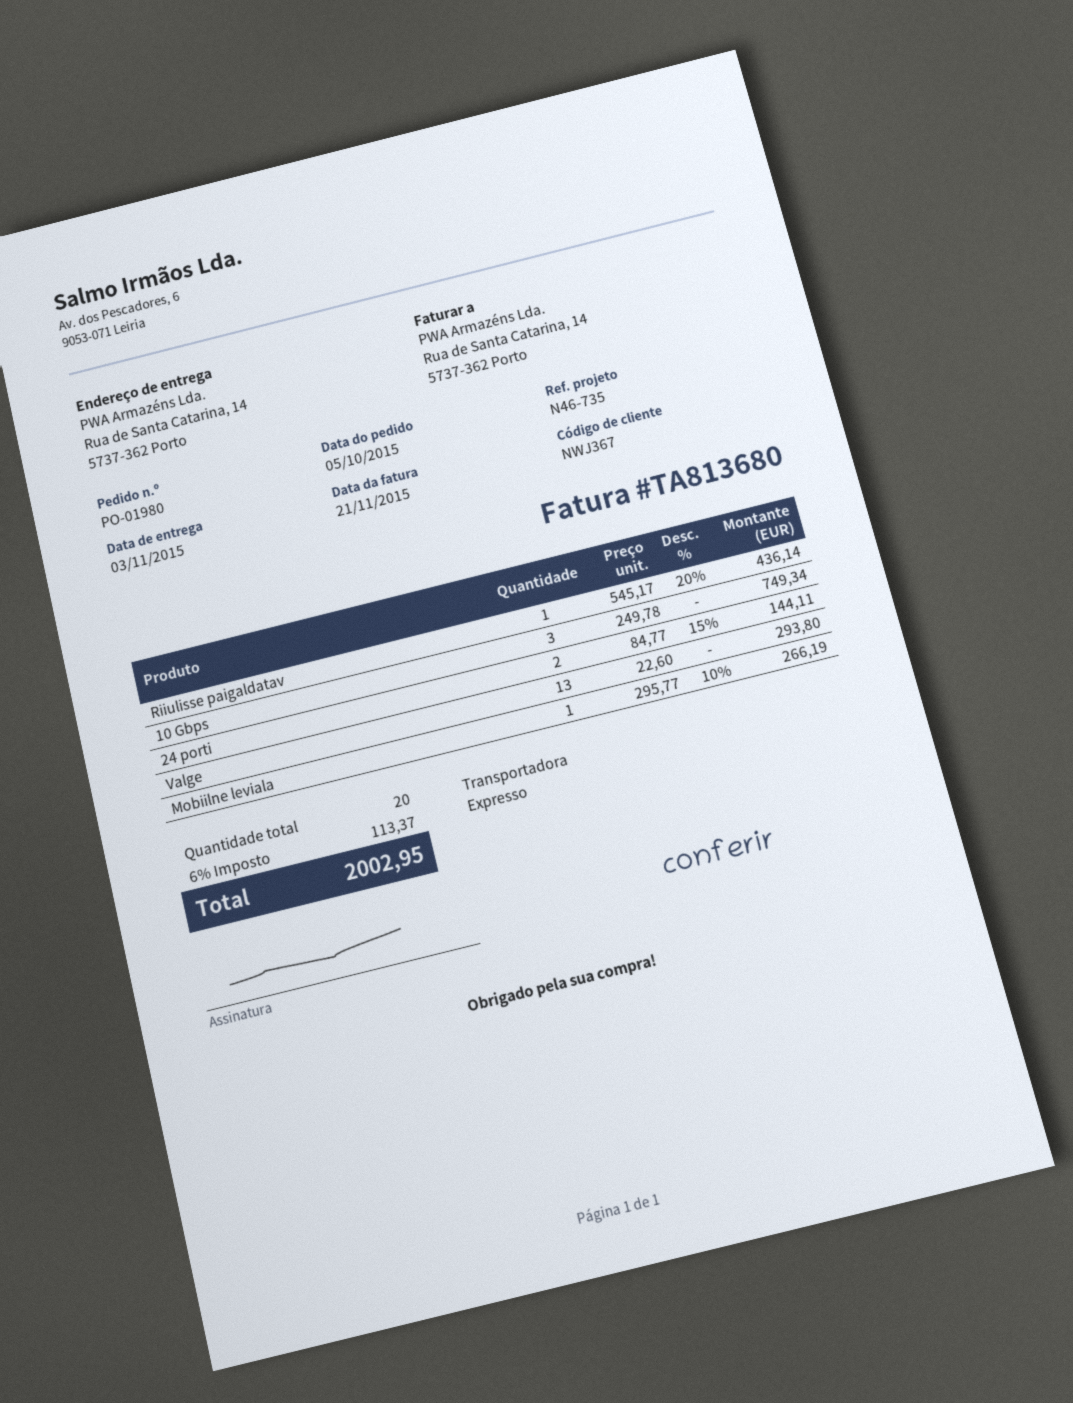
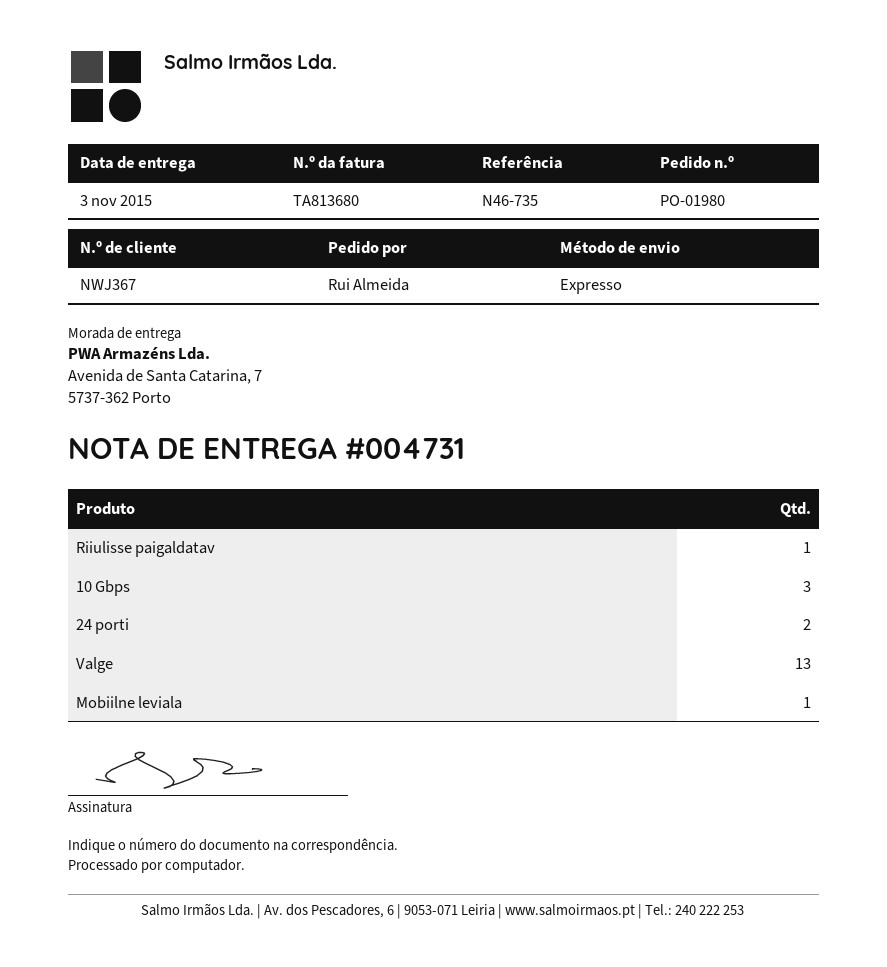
ship to: Rua de Santa Catarina, 14, 5737-362 Porto -> Avenida de Santa Catarina, 7, 5737-362 Porto

